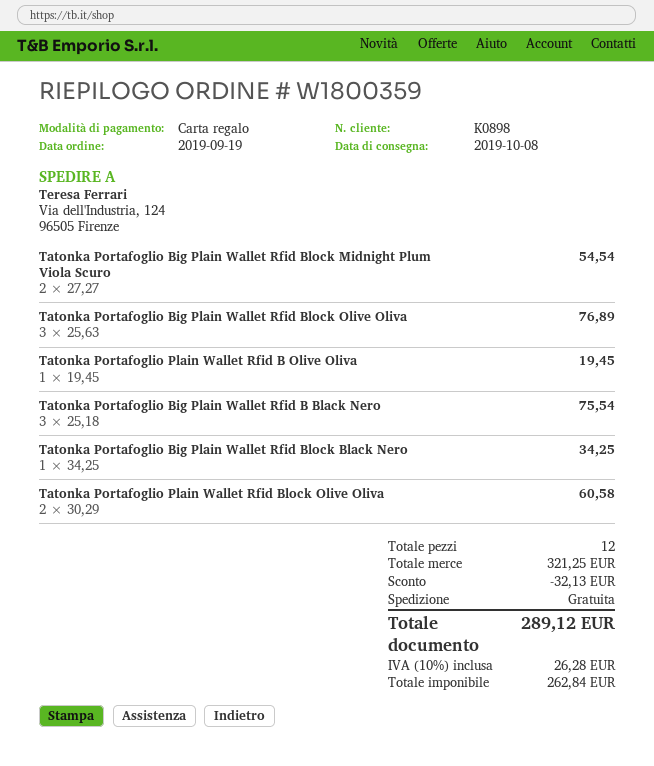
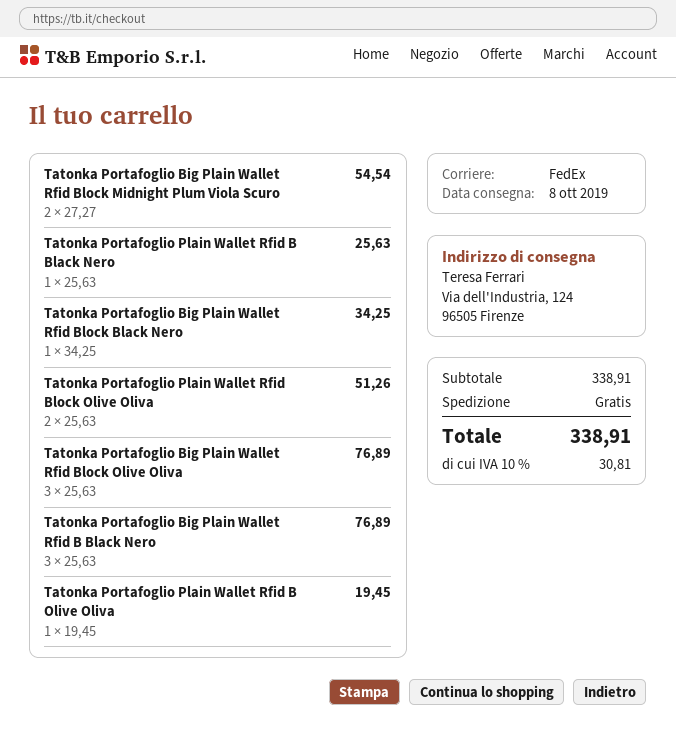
Tatonka Portafoglio Big Plain Wallet Rfid B Black Nero: 3 x 25.18 = 75.54 -> 3 x 25.63 = 76.89
Tatonka Portafoglio Plain Wallet Rfid Block Olive Oliva: 2 x 30.29 = 60.58 -> 2 x 25.63 = 51.26
Tatonka Portafoglio Plain Wallet Rfid B Black Nero: none -> 1 x 25.63 = 25.63
subtotal: 321.25 -> 338.91
discount: 32.13 -> none
tax: 10% = 26.28 -> 10% = 30.81
total: 289.12 -> 338.91

